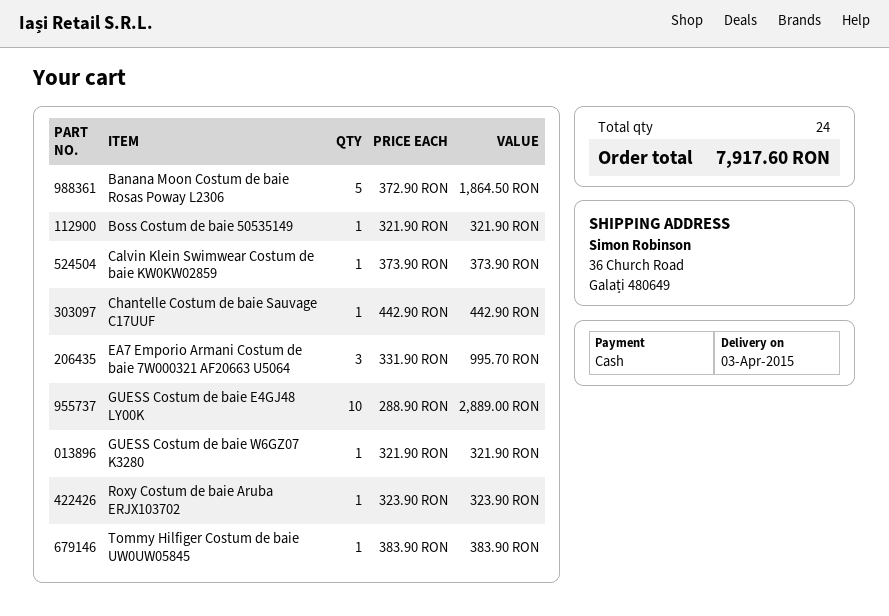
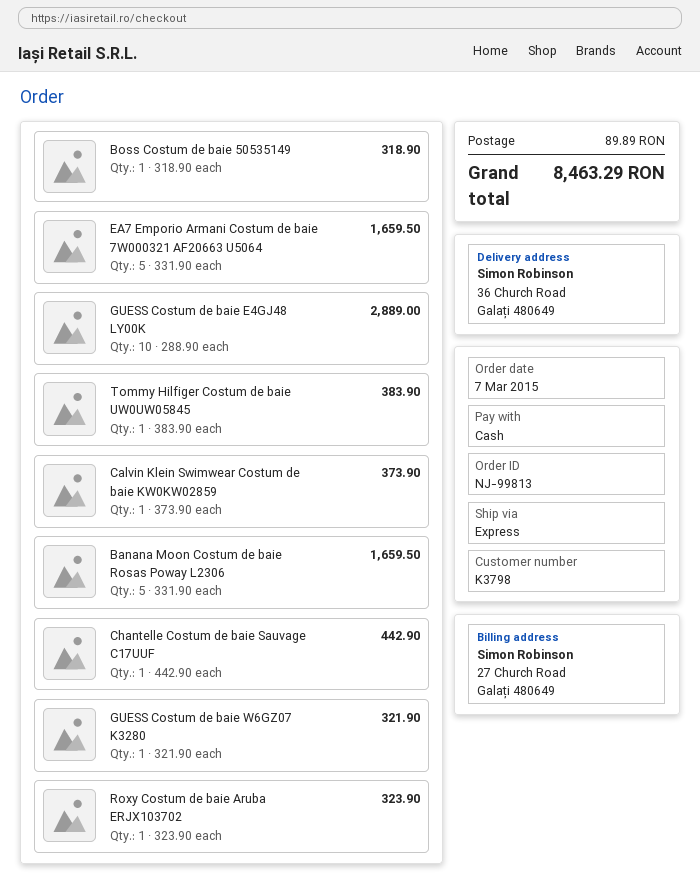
Banana Moon Costum de baie Rosas Poway L2306: 5 x 372.90 = 1864.50 -> 5 x 331.90 = 1659.50
Boss Costum de baie 50535149: 1 x 321.90 = 321.90 -> 1 x 318.90 = 318.90
EA7 Emporio Armani Costum de baie 7W000321 AF20663 U5064: 3 x 331.90 = 995.70 -> 5 x 331.90 = 1659.50
shipping: none -> 89.89
total: 7917.60 -> 8463.29

